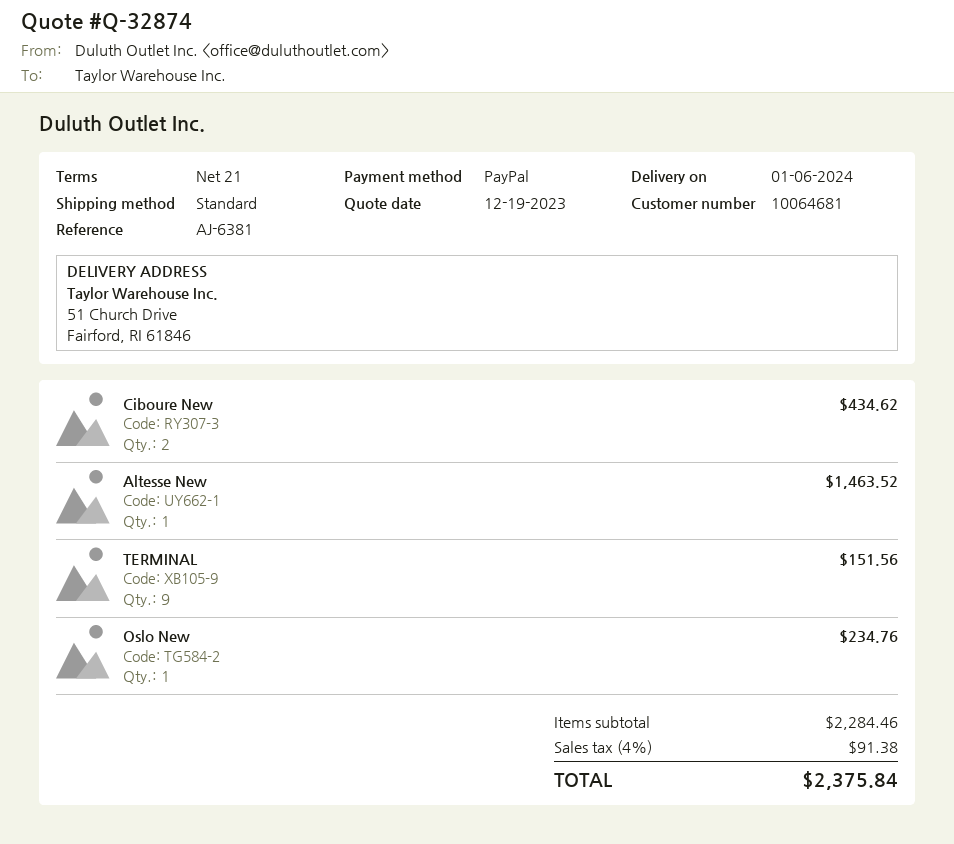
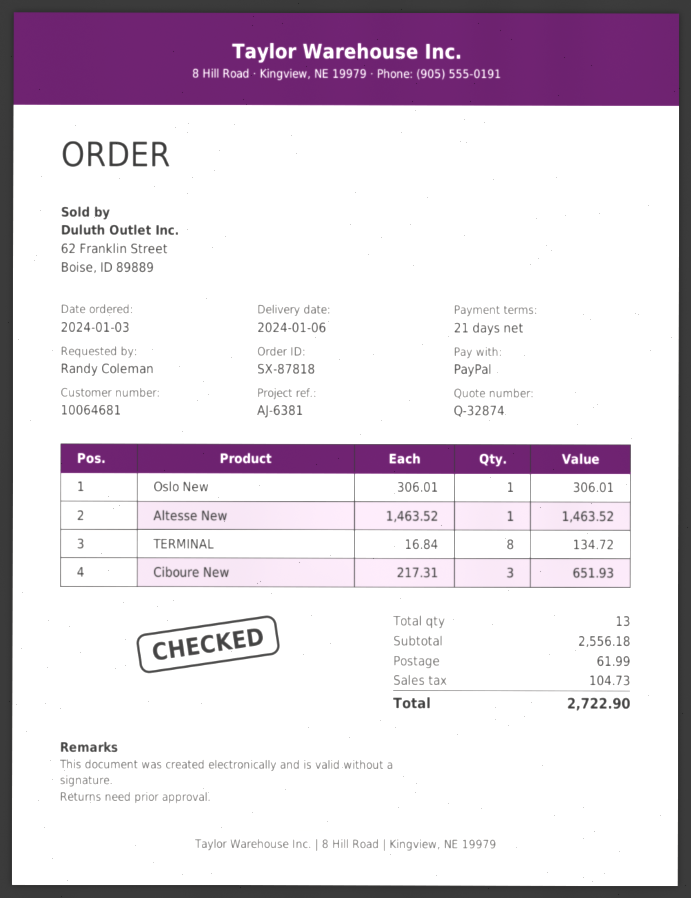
Ciboure New: 2 for 434.62 -> 3 for 651.93
TERMINAL: 9 for 151.56 -> 8 for 134.72
Oslo New: 1 for 234.76 -> 1 for 306.01
subtotal: 2284.46 -> 2556.18
shipping: none -> 61.99
tax: 91.38 -> 104.73
total: 2375.84 -> 2722.90

